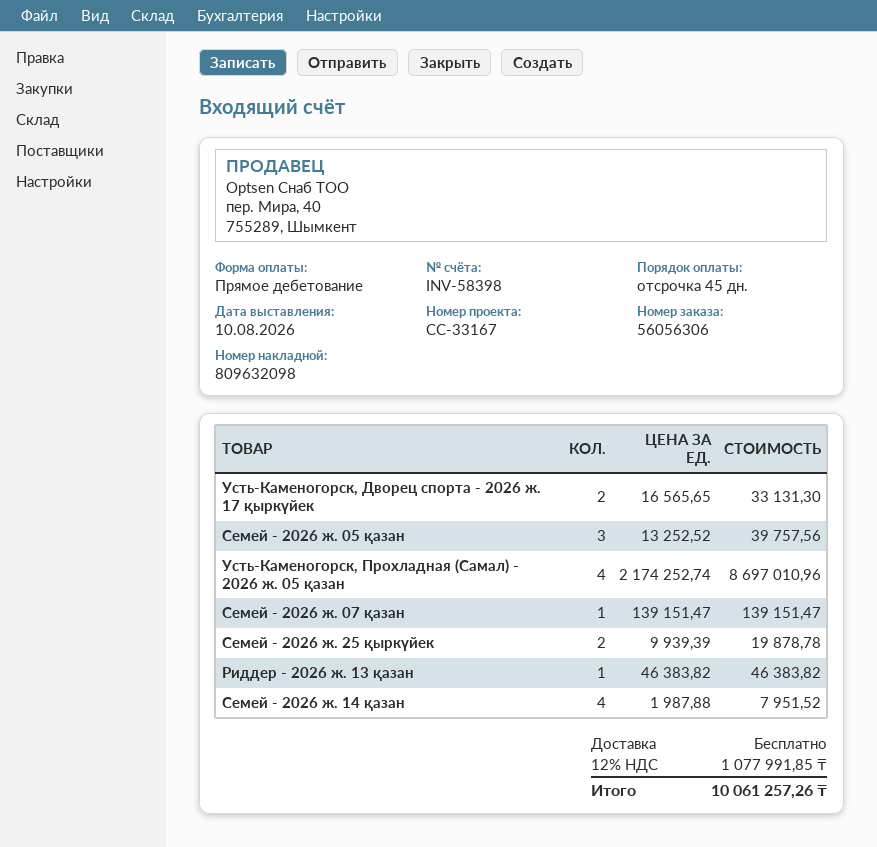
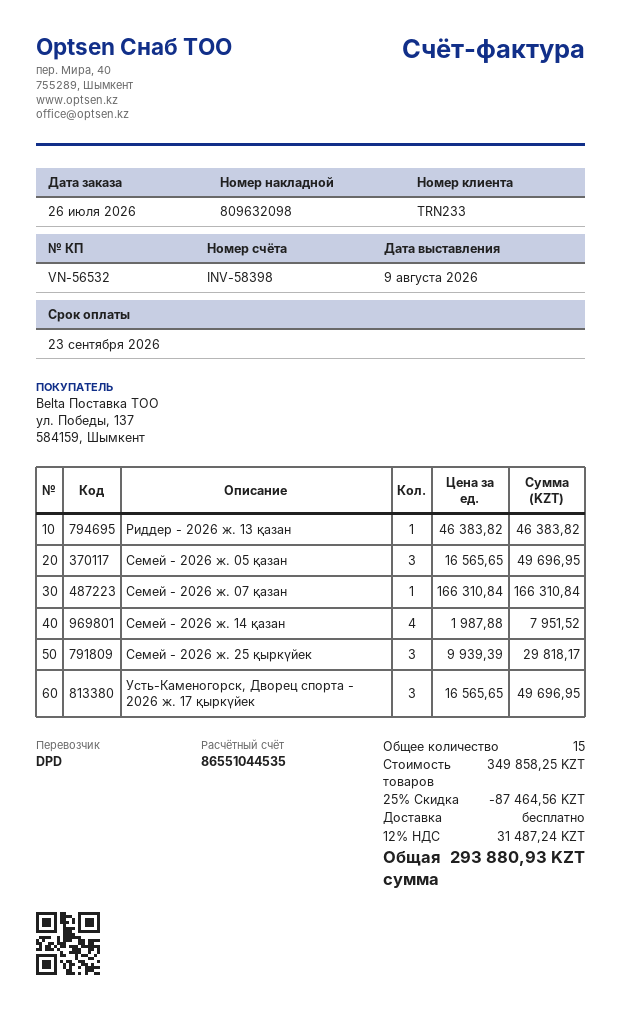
invoice date: 2026-08-10 -> 2026-08-09
Усть-Каменогорск, Дворец спорта - 2026 ж. 17 қыркүйек: 2 x 16565.65 = 33131.30 -> 3 x 16565.65 = 49696.95
Семей - 2026 ж. 05 қазан: 3 x 13252.52 = 39757.56 -> 3 x 16565.65 = 49696.95
Усть-Каменогорск, Прохладная (Самал) - 2026 ж. 05 қазан: 4 x 2174252.74 = 8697010.96 -> none
Семей - 2026 ж. 07 қазан: 1 x 139151.47 = 139151.47 -> 1 x 166310.84 = 166310.84
Семей - 2026 ж. 25 қыркүйек: 2 x 9939.39 = 19878.78 -> 3 x 9939.39 = 29818.17
discount: none -> 25% = 87464.56
tax: 12% = 1077991.85 -> 12% = 31487.24
total: 10061257.26 -> 293880.93

